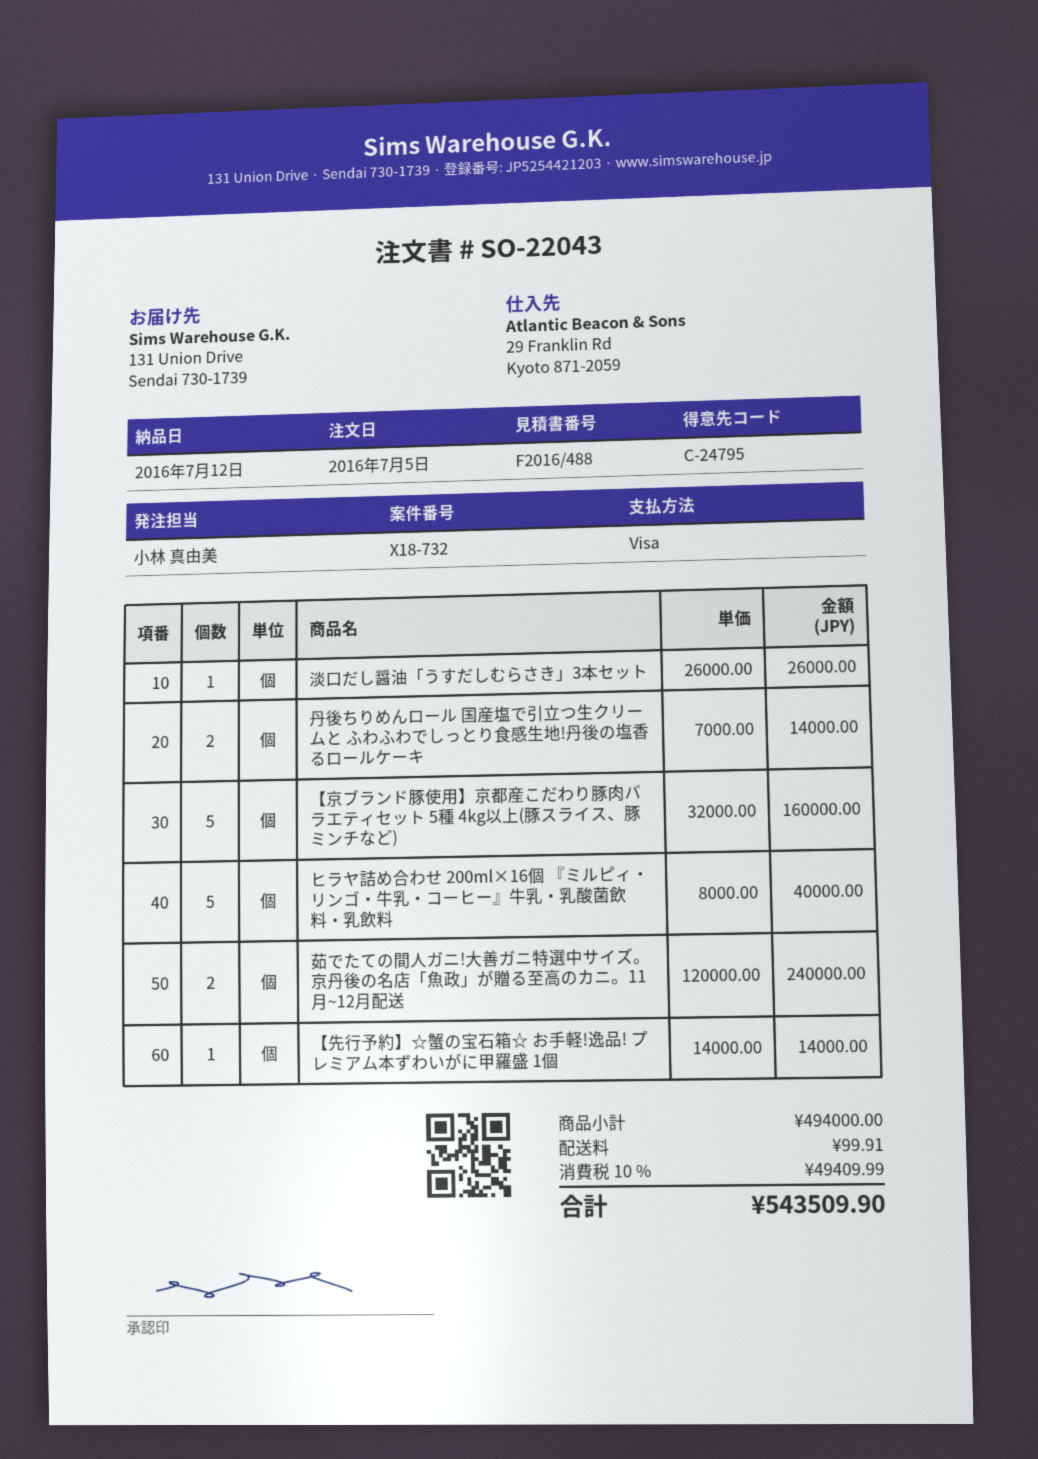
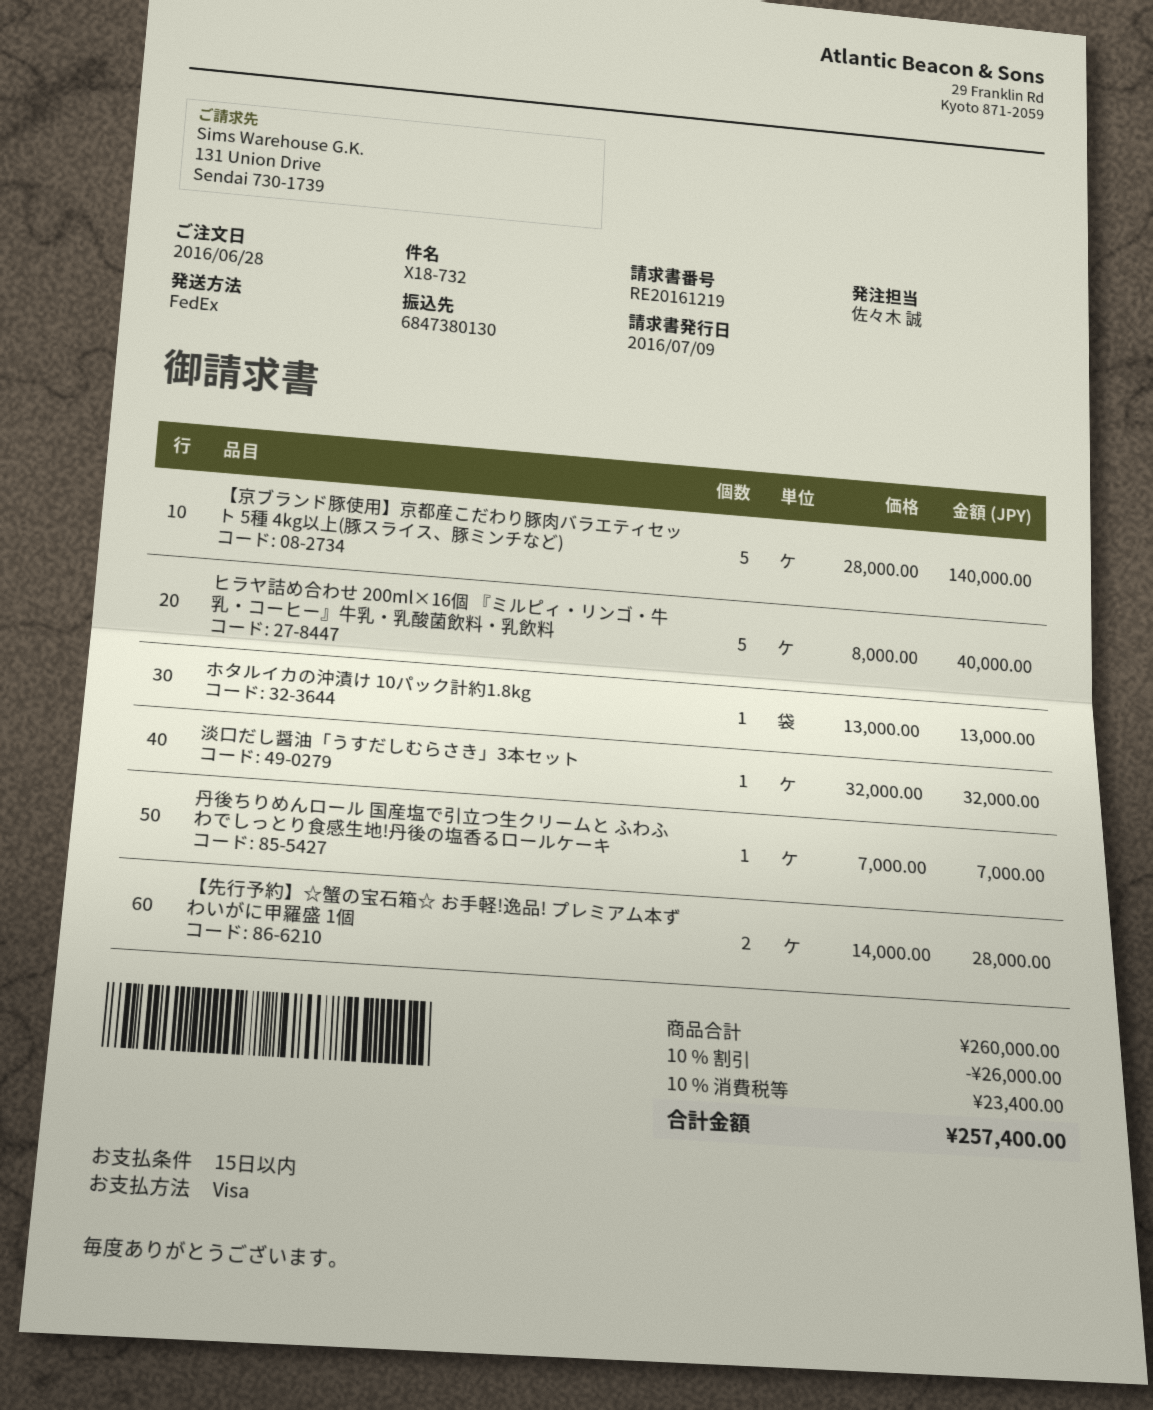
order date: 2016-07-05 -> 2016-06-28
ordered by: 小林 真由美 -> 佐々木 誠
淡口だし醤油「うすだしむらさき」3本セット: 1 x 26000.00 = 26000.00 -> 1 x 32000.00 = 32000.00
丹後ちりめんロール 国産塩で引立つ生クリームと ふわふわでしっとり食感生地!丹後の塩香るロールケーキ: 2 x 7000.00 = 14000.00 -> 1 x 7000.00 = 7000.00
【京ブランド豚使用】京都産こだわり豚肉バラエティセット 5種 4kg以上(豚スライス、豚ミンチなど): 5 x 32000.00 = 160000.00 -> 5 x 28000.00 = 140000.00
茹でたての間人ガニ!大善ガニ特選中サイズ。京丹後の名店「魚政」が贈る至高のカニ。11月~12月配送: 2 x 120000.00 = 240000.00 -> none
【先行予約】☆蟹の宝石箱☆ お手軽!逸品! プレミアム本ずわいがに甲羅盛 1個: 1 x 14000.00 = 14000.00 -> 2 x 14000.00 = 28000.00
ホタルイカの沖漬け 10パック計約1.8kg: none -> 1 x 13000.00 = 13000.00
subtotal: 494000.00 -> 260000.00
discount: none -> 10% = 26000.00
shipping: 99.91 -> none
tax: 10% = 49409.99 -> 10% = 23400.00
total: 543509.90 -> 257400.00

